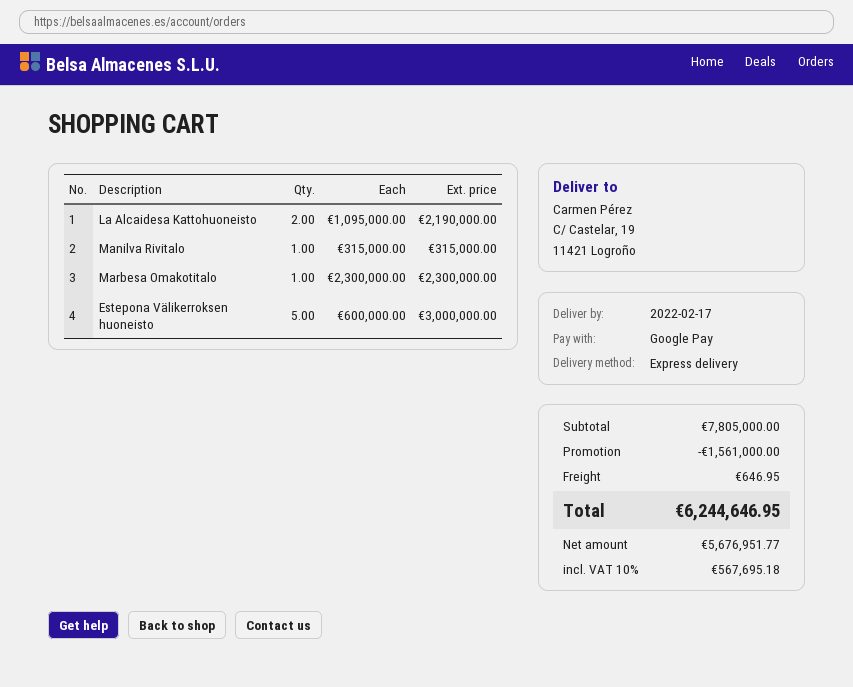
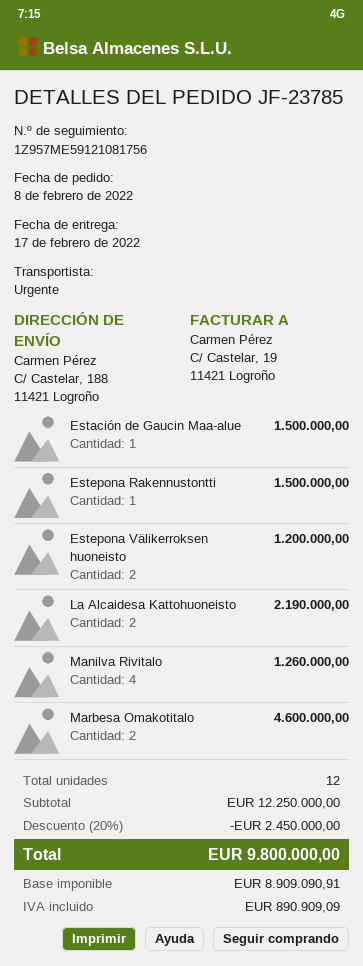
ship to: C/ Castelar, 19, 11421 Logroño -> C/ Castelar, 188, 11421 Logroño
Manilva Rivitalo: 1 for 315000.00 -> 4 for 1260000.00
Marbesa Omakotitalo: 1 for 2300000.00 -> 2 for 4600000.00
Estepona Välikerroksen huoneisto: 5 for 3000000.00 -> 2 for 1200000.00
Estación de Gaucin Maa-alue: none -> 1 for 1500000.00
Estepona Rakennustontti: none -> 1 for 1500000.00
subtotal: 7805000.00 -> 12250000.00
discount: 1561000.00 -> 2450000.00
shipping: 646.95 -> none
net: 5676951.77 -> 8909090.91
tax: 567695.18 -> 890909.09
total: 6244646.95 -> 9800000.00

